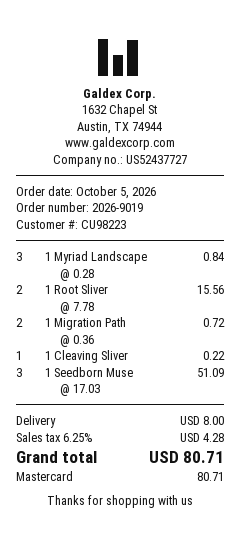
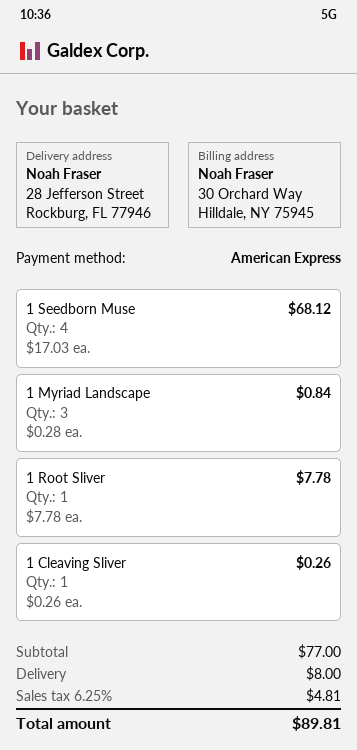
payment method: Mastercard -> American Express
1 Root Sliver: 2 x 7.78 = 15.56 -> 1 x 7.78 = 7.78
1 Migration Path: 2 x 0.36 = 0.72 -> none
1 Cleaving Sliver: 1 x 0.22 = 0.22 -> 1 x 0.26 = 0.26
1 Seedborn Muse: 3 x 17.03 = 51.09 -> 4 x 17.03 = 68.12
tax: 6.25% = 4.28 -> 6.25% = 4.81
total: 80.71 -> 89.81

